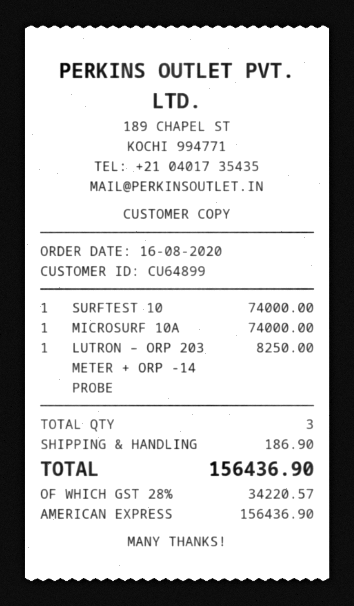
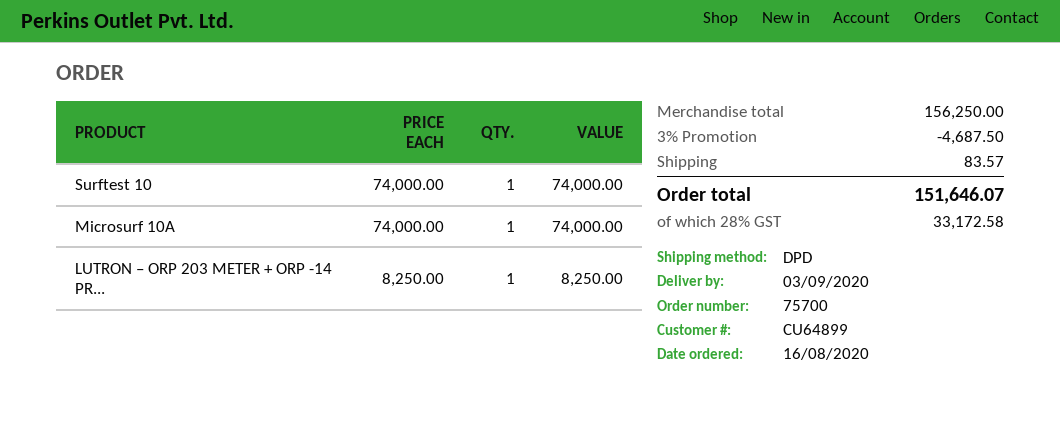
discount: none -> 3% = 4687.50
shipping: 186.90 -> 83.57
tax: 28% = 34220.57 -> 28% = 33172.58
total: 156436.90 -> 151646.07

